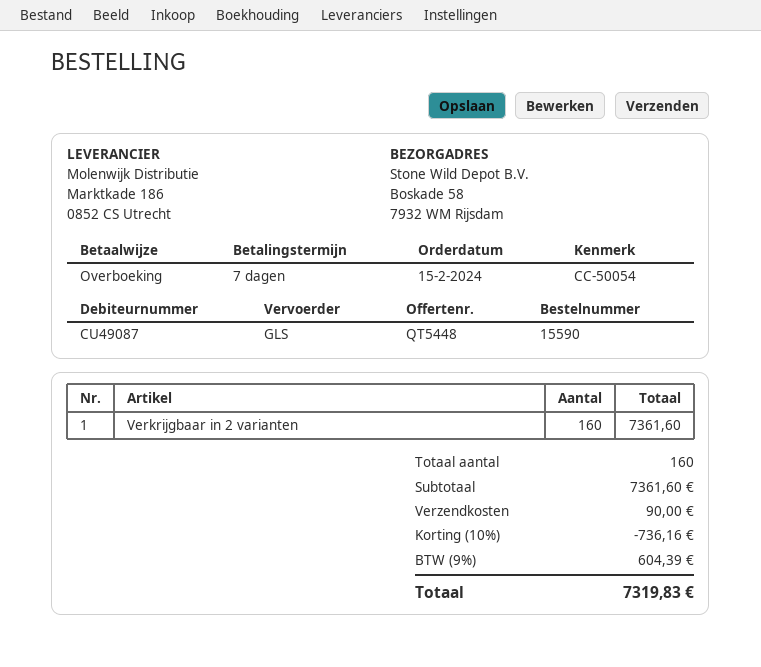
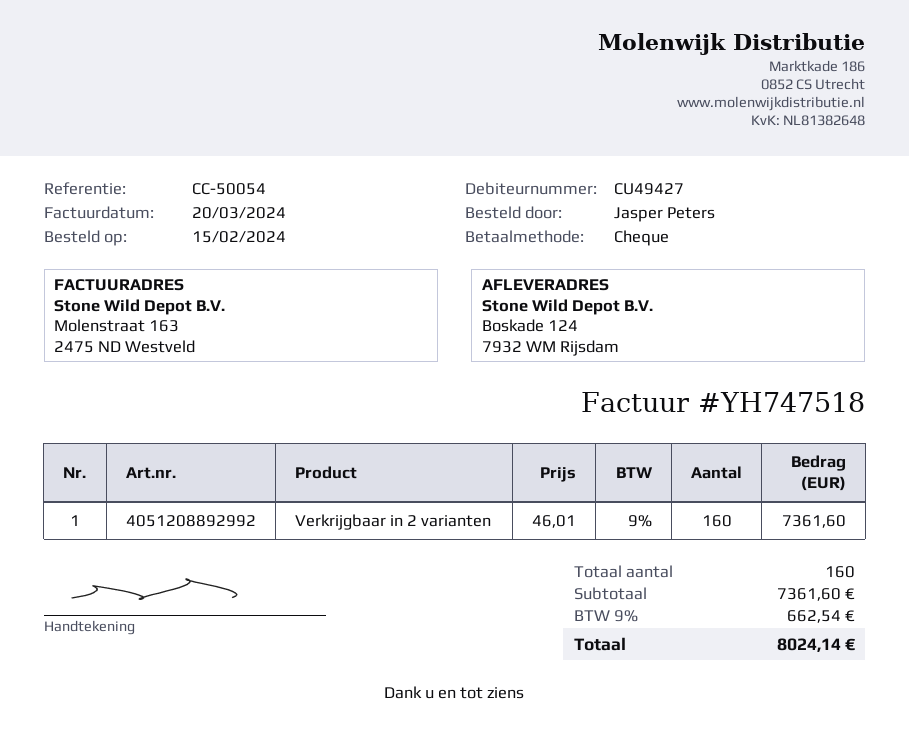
customer number: CU49087 -> CU49427
payment method: bank transfer -> cheque
ship to: Boskade 58, 7932 WM Rijsdam -> Boskade 124, 7932 WM Rijsdam
discount: 10% = 736.16 -> none
shipping: 90.00 -> none
tax: 9% = 604.39 -> 9% = 662.54
total: 7319.83 -> 8024.14

